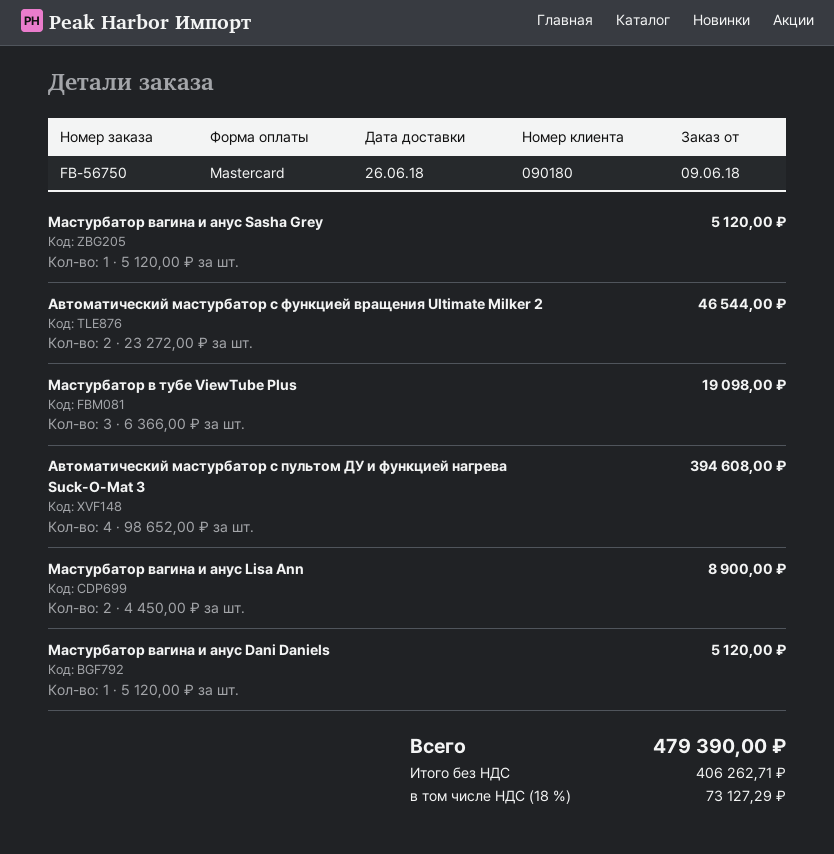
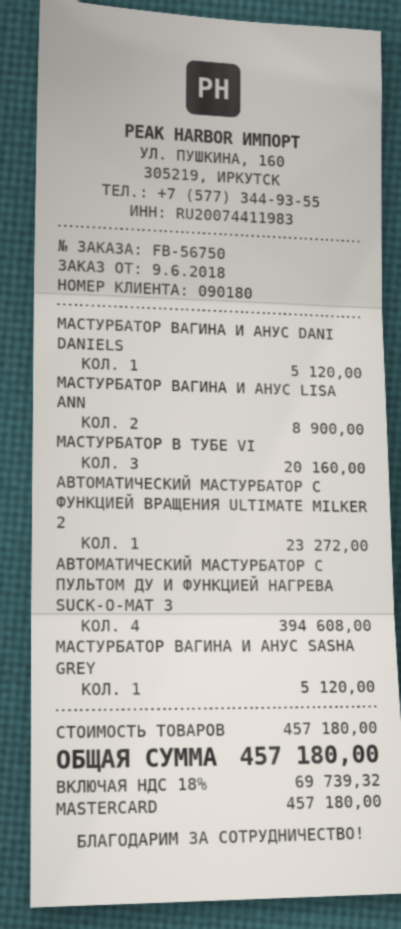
Автоматический мастурбатор с функцией вращения Ultimate Milker 2: 2 for 46544.00 -> 1 for 23272.00
Мастурбатор в тубе ViewTube Plus: 3 for 19098.00 -> 3 for 20160.00
tax: 18% = 73127.29 -> 18% = 69739.32
total: 479390.00 -> 457180.00

